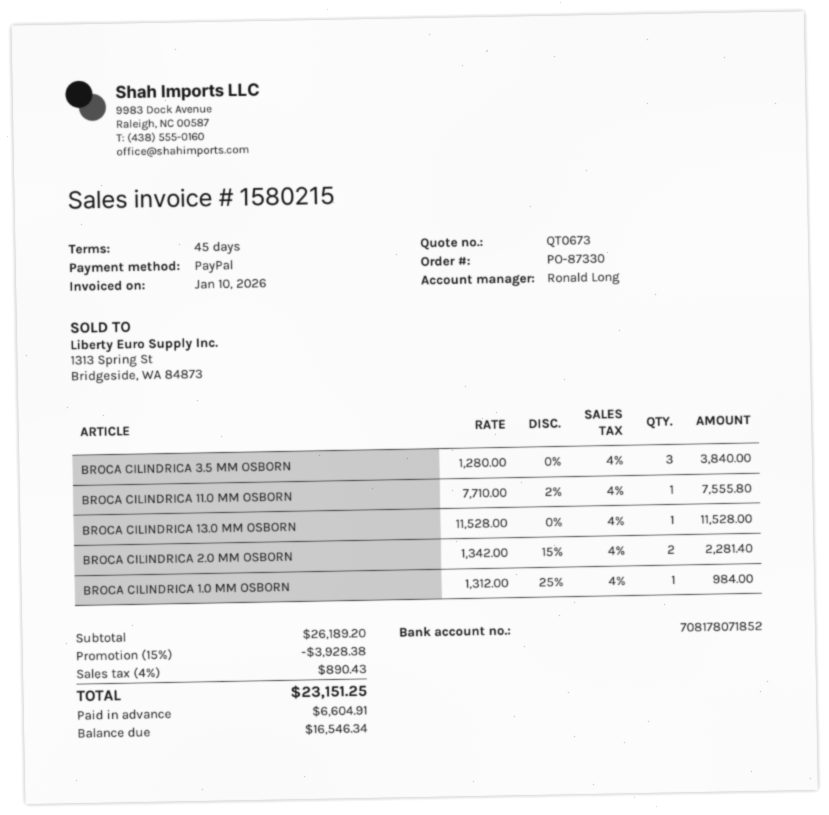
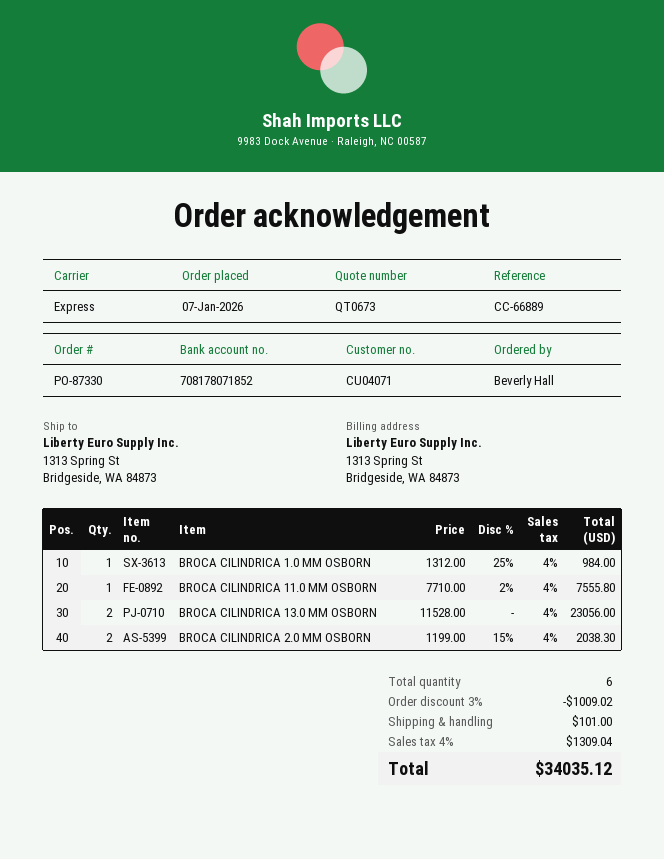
BROCA CILINDRICA 3.5 MM OSBORN: 3 x 1280.00 = 3840.00 -> none
BROCA CILINDRICA 13.0 MM OSBORN: 1 x 11528.00 = 11528.00 -> 2 x 11528.00 = 23056.00
BROCA CILINDRICA 2.0 MM OSBORN: 2 x 1342.00 - 15% = 2281.40 -> 2 x 1199.00 - 15% = 2038.30
discount: 15% = 3928.38 -> 3% = 1009.02
shipping: none -> 101.00
tax: 4% = 890.43 -> 4% = 1309.04
total: 23151.25 -> 34035.12

